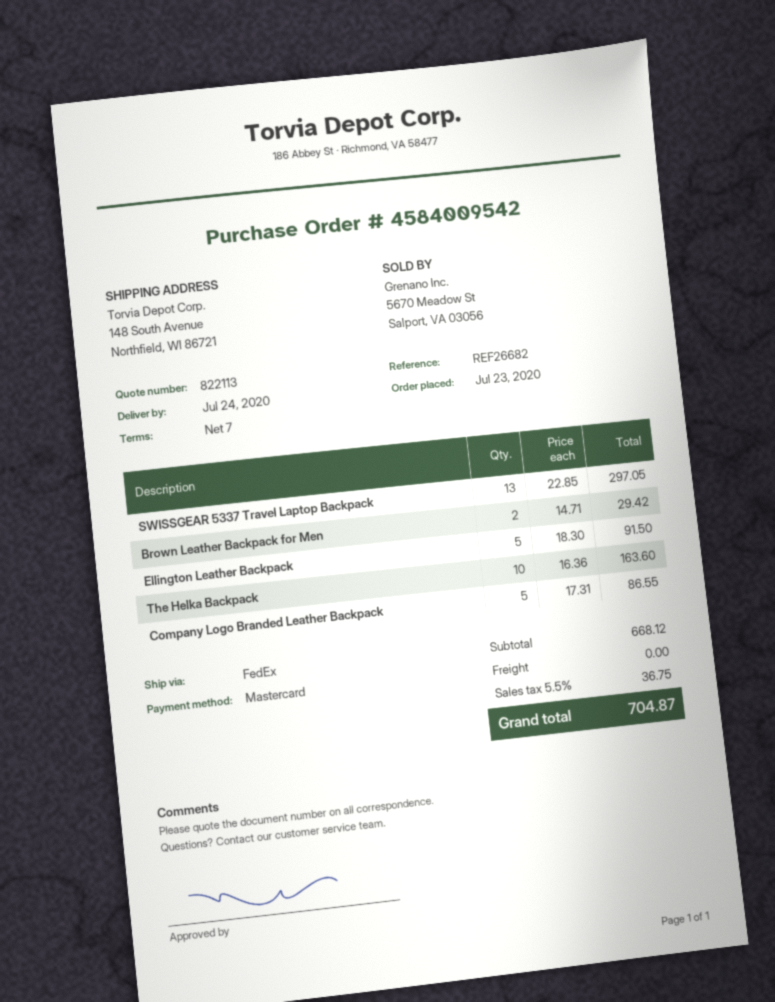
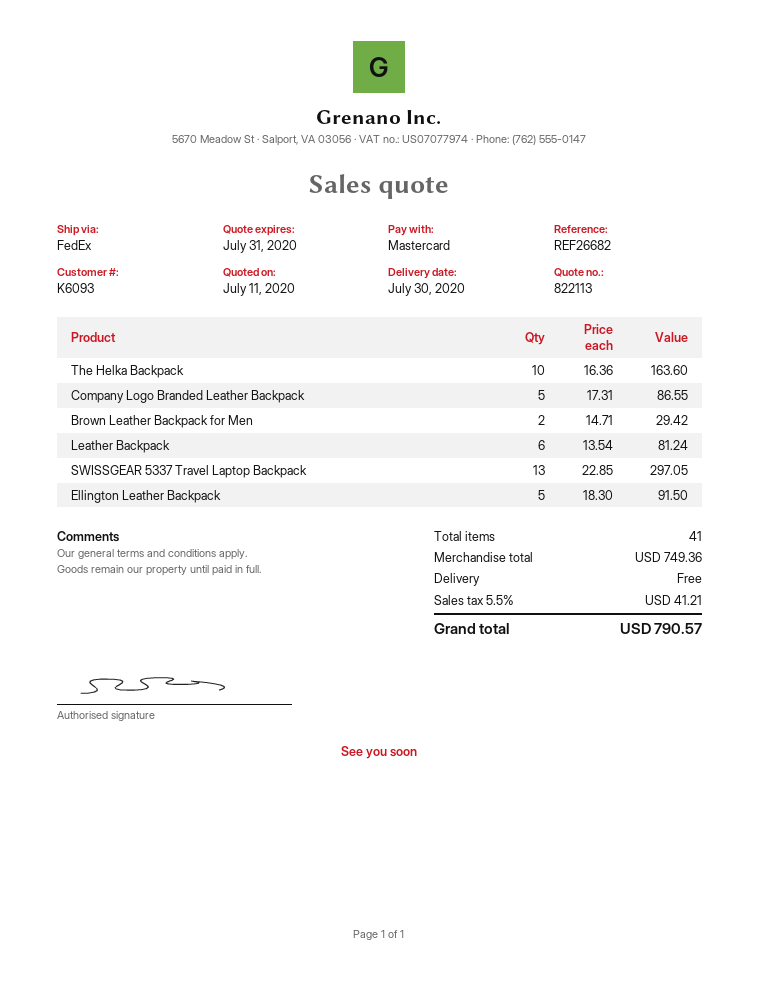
delivery date: 2020-07-24 -> 2020-07-30
Leather Backpack: none -> 6 x 13.54 = 81.24
subtotal: 668.12 -> 749.36
tax: 5.5% = 36.75 -> 5.5% = 41.21
total: 704.87 -> 790.57

